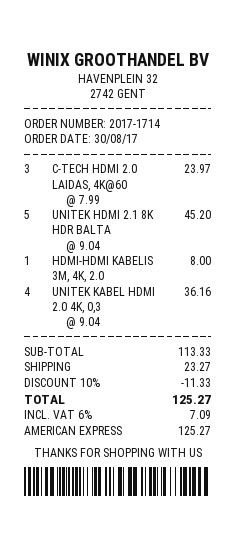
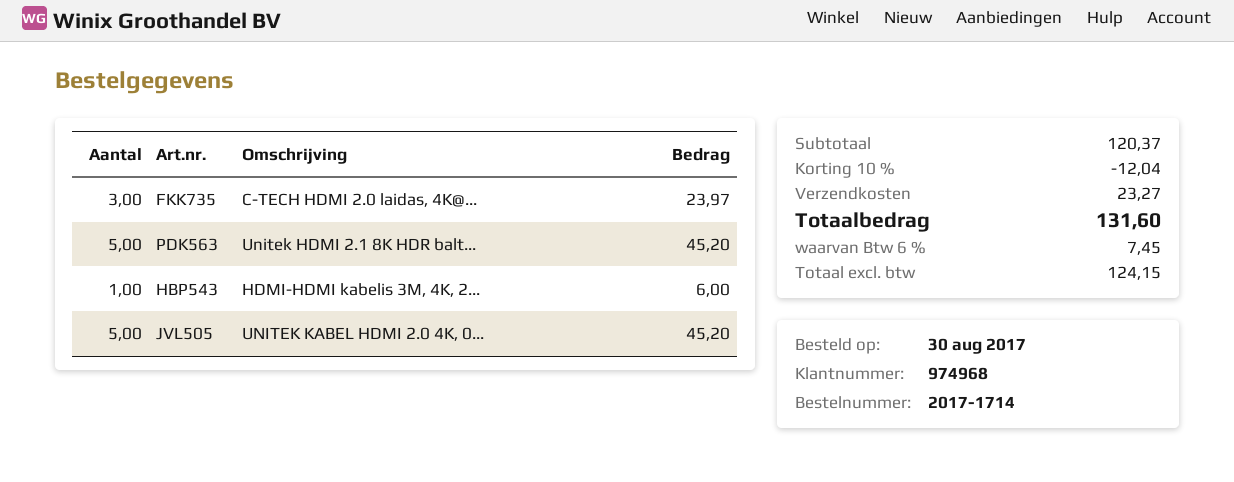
HDMI-HDMI KABELIS 3M, 4K, 2.0: 1 for 8.00 -> 1 for 6.00
UNITEK KABEL HDMI 2.0 4K, 0,3: 4 for 36.16 -> 5 for 45.20
subtotal: 113.33 -> 120.37
discount: 10% = 11.33 -> 10% = 12.04
tax: 6% = 7.09 -> 6% = 7.45
total: 125.27 -> 131.60

